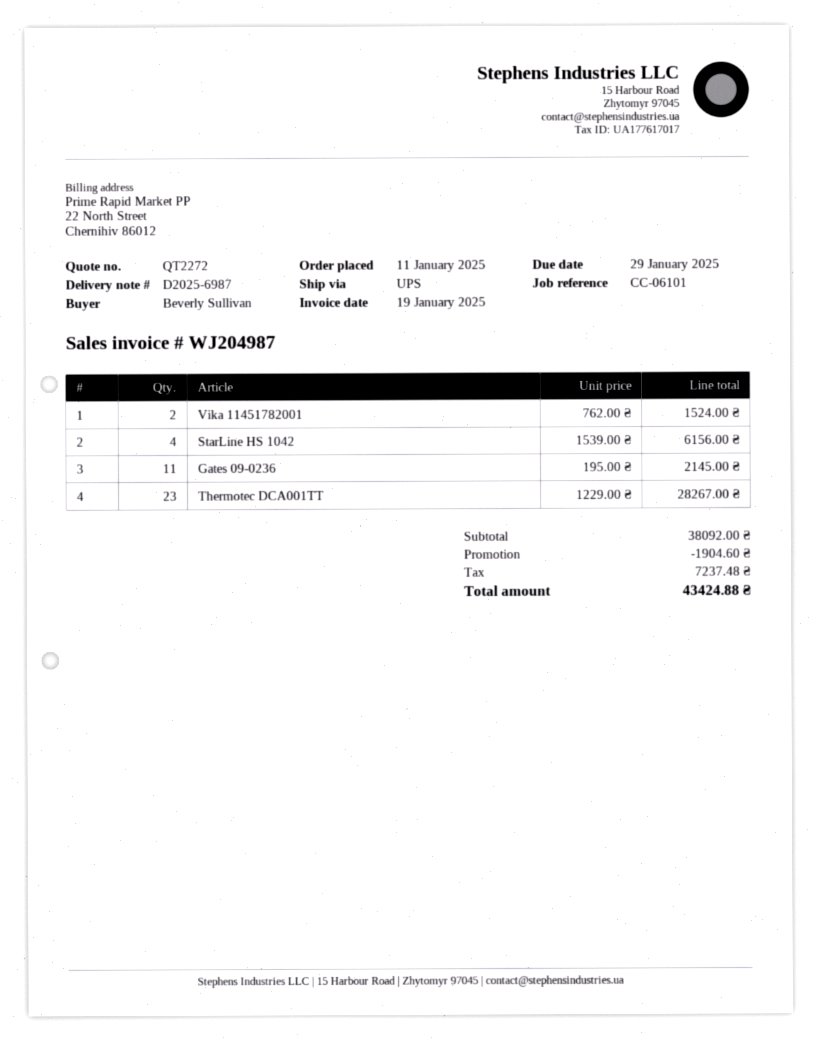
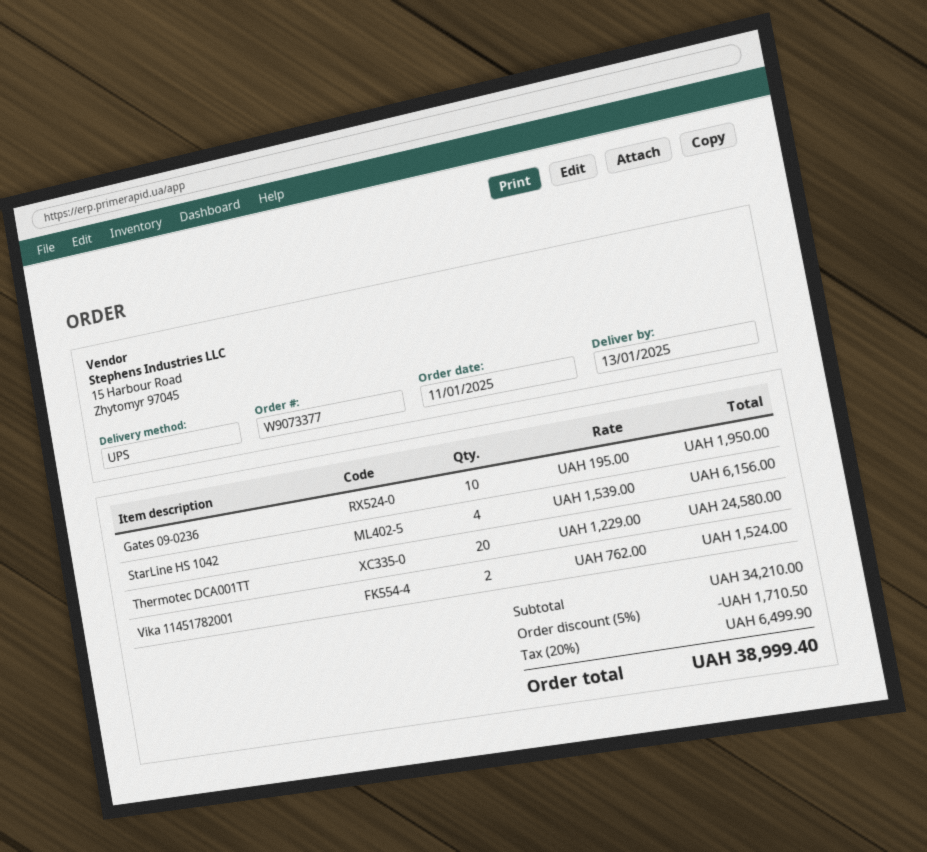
Gates 09-0236: 11 x 195.00 = 2145.00 -> 10 x 195.00 = 1950.00
Thermotec DCA001TT: 23 x 1229.00 = 28267.00 -> 20 x 1229.00 = 24580.00
subtotal: 38092.00 -> 34210.00
discount: 1904.60 -> 1710.50
tax: 7237.48 -> 6499.90
total: 43424.88 -> 38999.40

